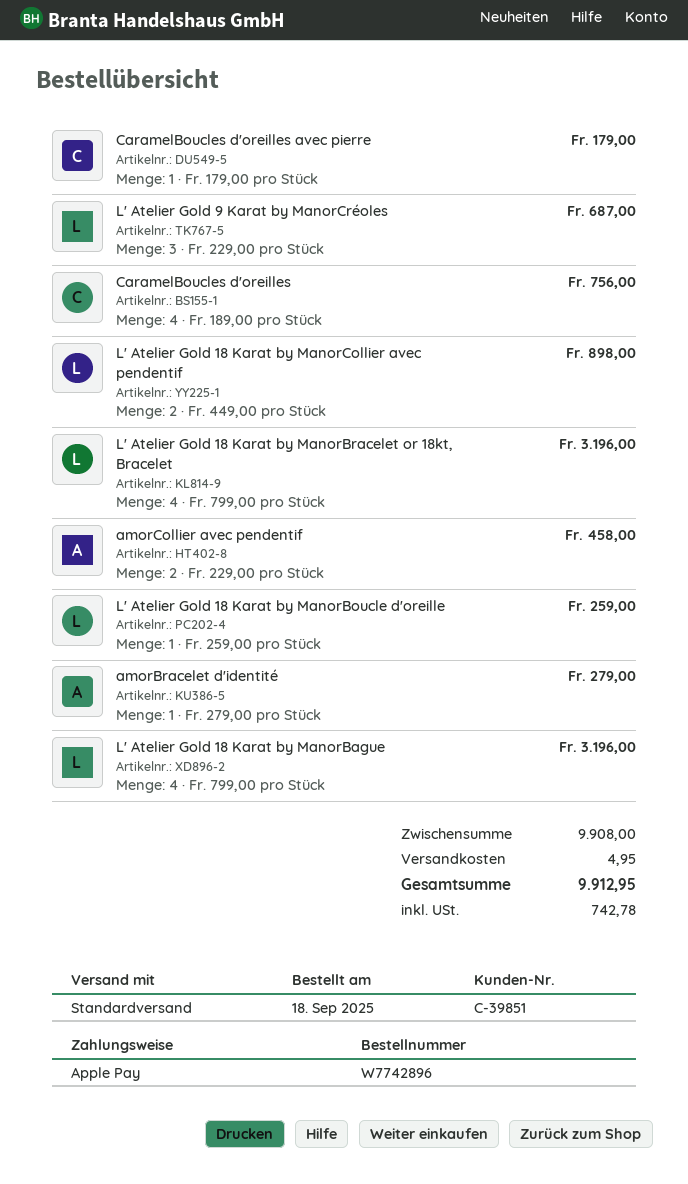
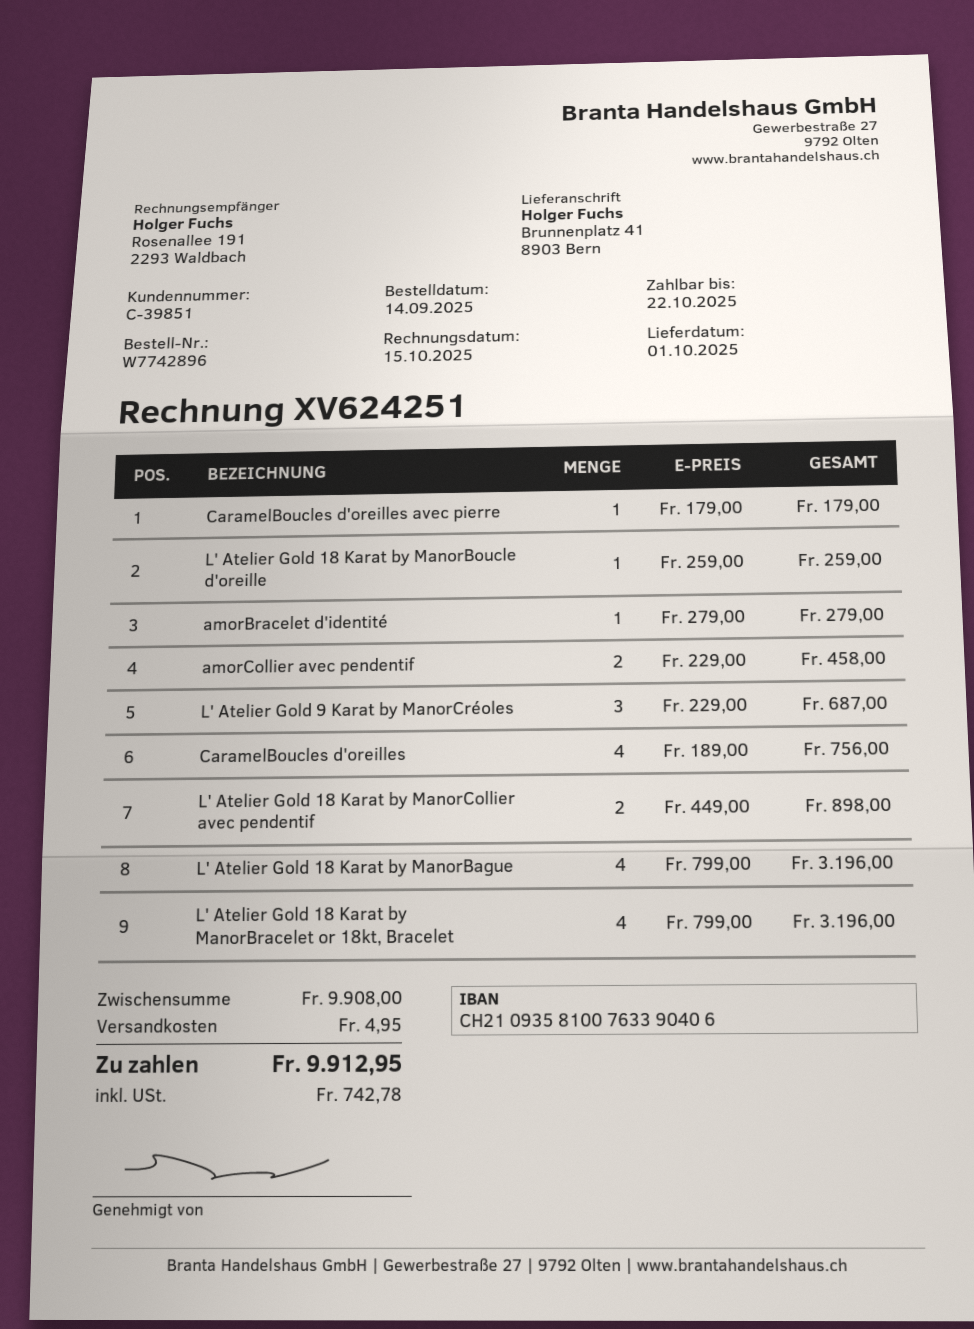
order date: 2025-09-18 -> 2025-09-14

